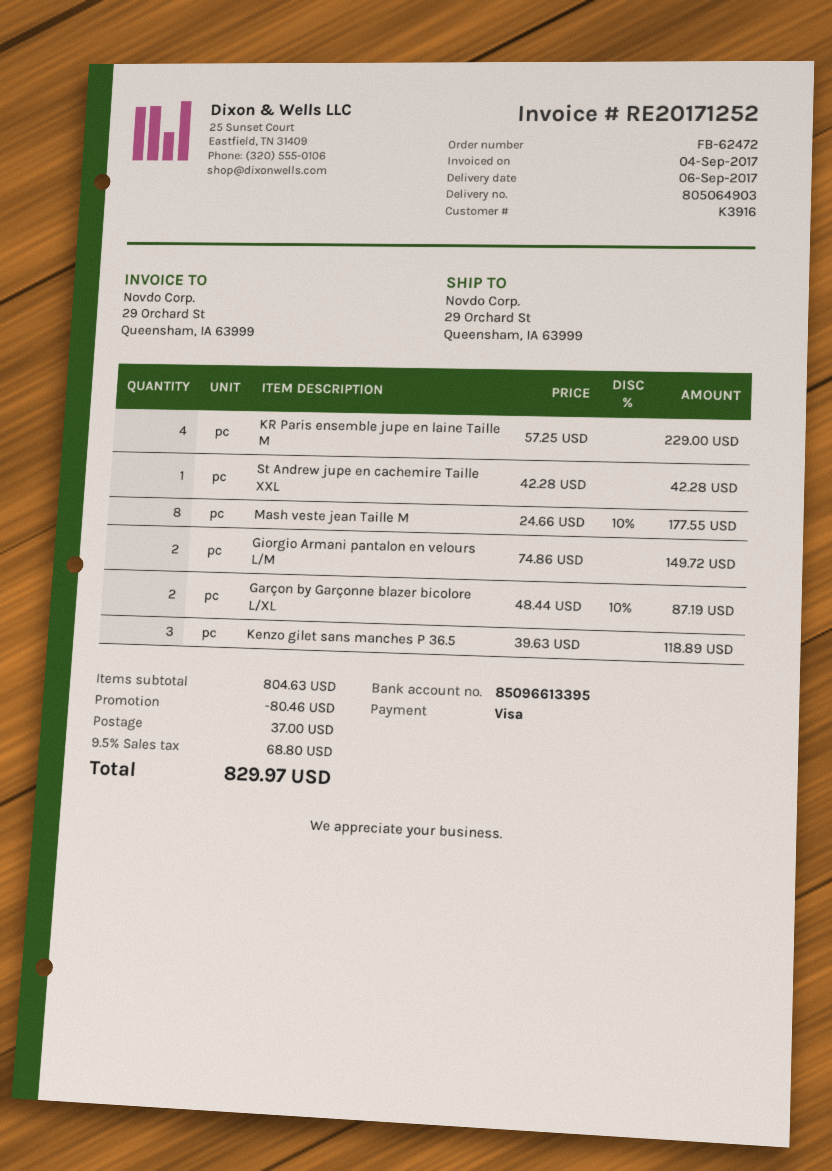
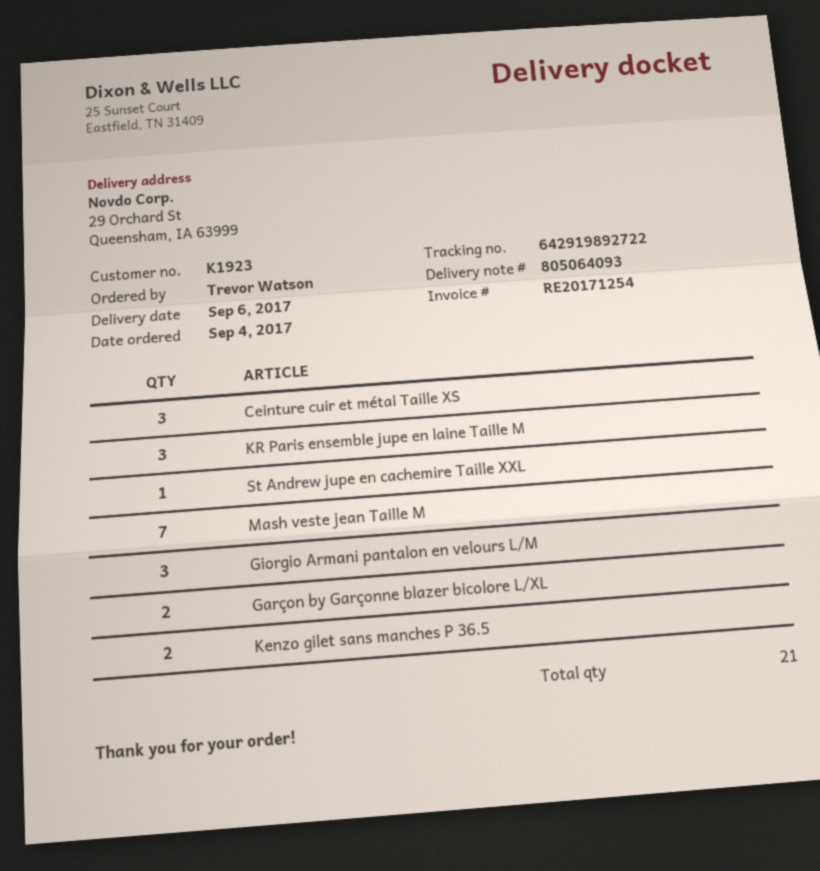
delivery note number: 805064903 -> 805064093
invoice number: RE20171252 -> RE20171254
customer number: K3916 -> K1923
KR Paris ensemble jupe en laine Taille M: 4 -> 3
Mash veste jean Taille M: 8 -> 7
Giorgio Armani pantalon en velours L/M: 2 -> 3
Kenzo gilet sans manches P 36.5: 3 -> 2
Ceinture cuir et métal Taille XS: none -> 3

